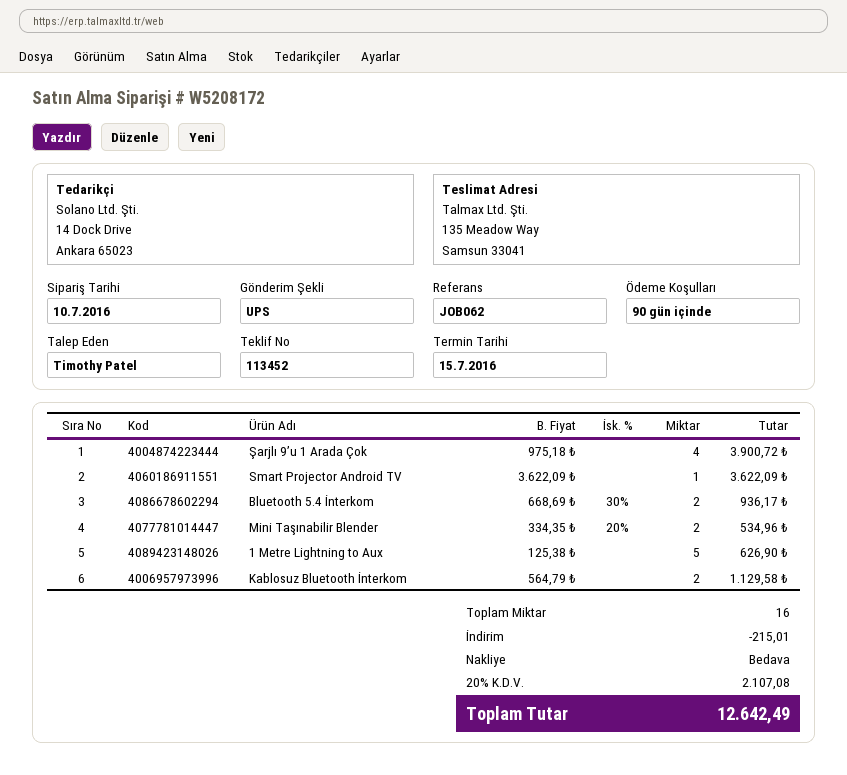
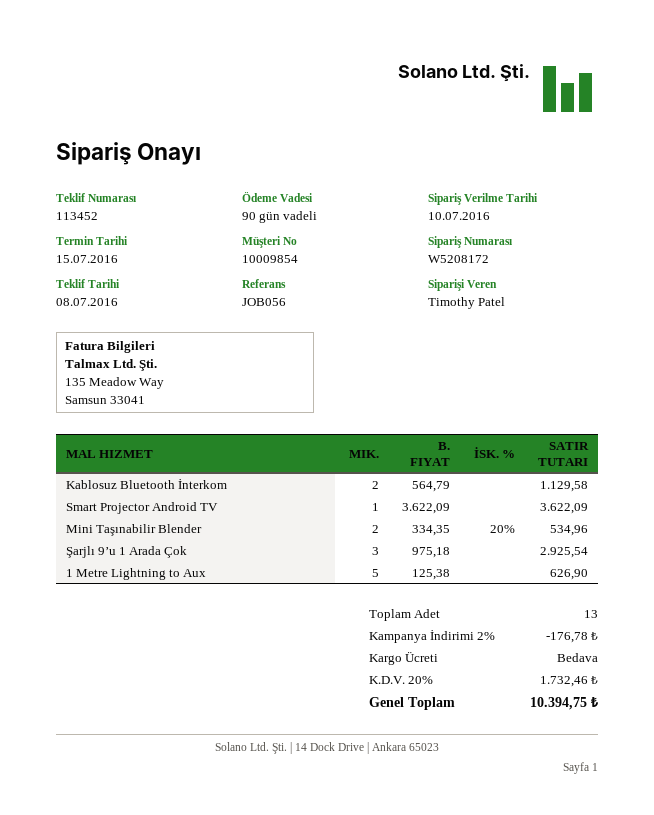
reference: JOB062 -> JOB056
Şarjlı 9’u 1 Arada Çok: 4 x 975.18 = 3900.72 -> 3 x 975.18 = 2925.54
Bluetooth 5.4 İnterkom: 2 x 668.69 - 30% = 936.17 -> none
total quantity: 16 -> 13
discount: 215.01 -> 176.78
tax: 20% = 2107.08 -> 20% = 1732.46
total: 12642.49 -> 10394.75

